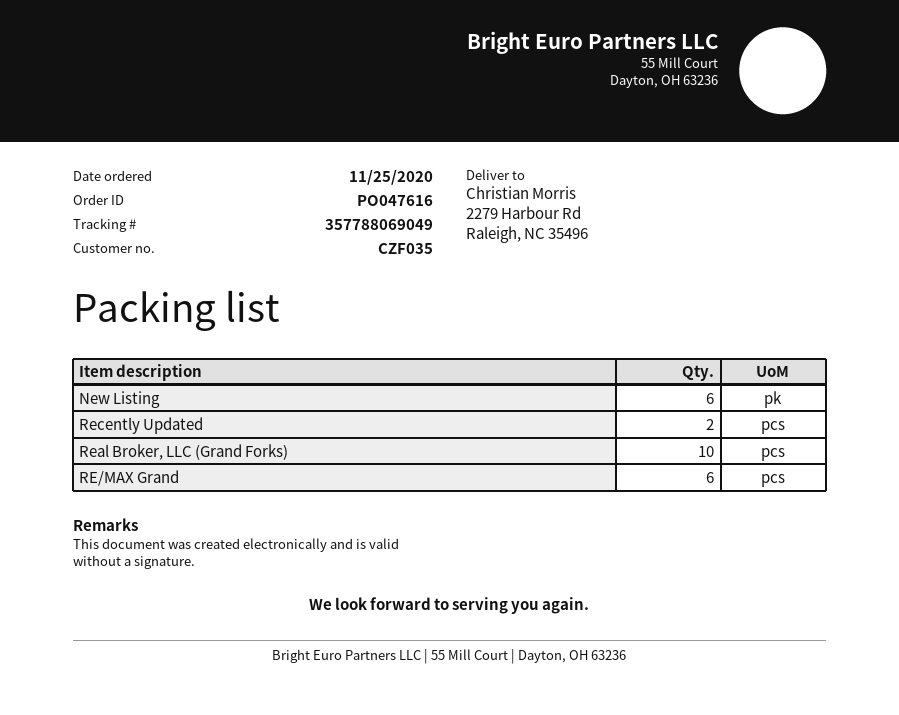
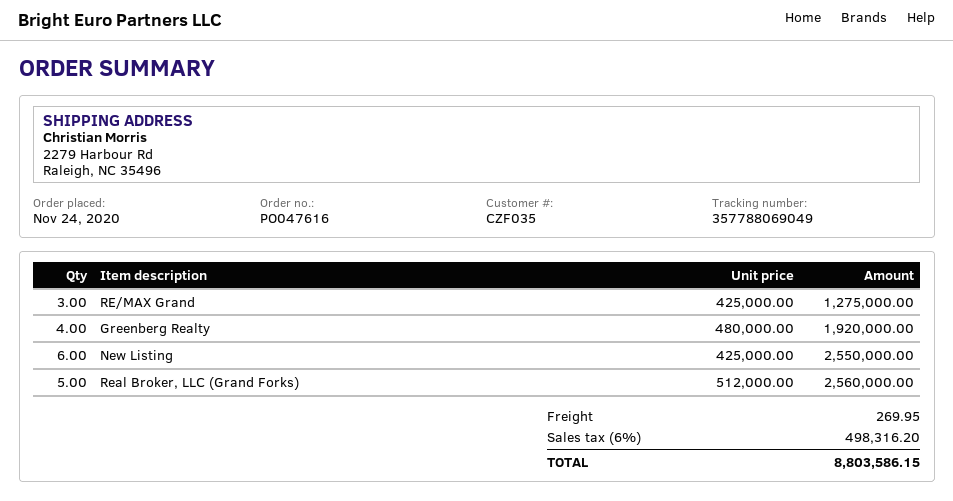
order date: 2020-11-25 -> 2020-11-24
Recently Updated: 2 -> none
Real Broker, LLC (Grand Forks): 10 -> 5
RE/MAX Grand: 6 -> 3
Greenberg Realty: none -> 4

